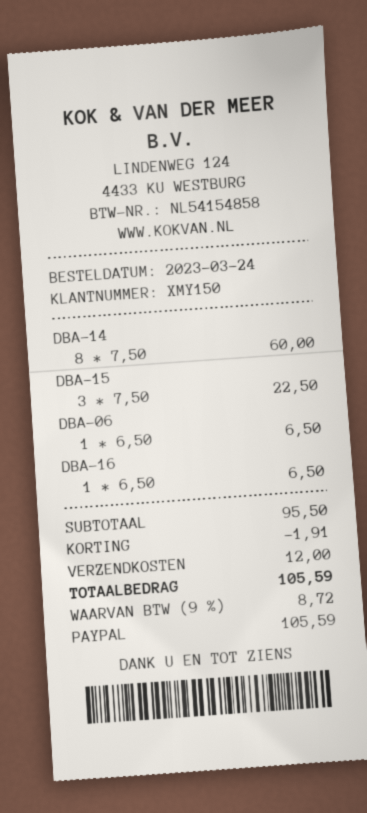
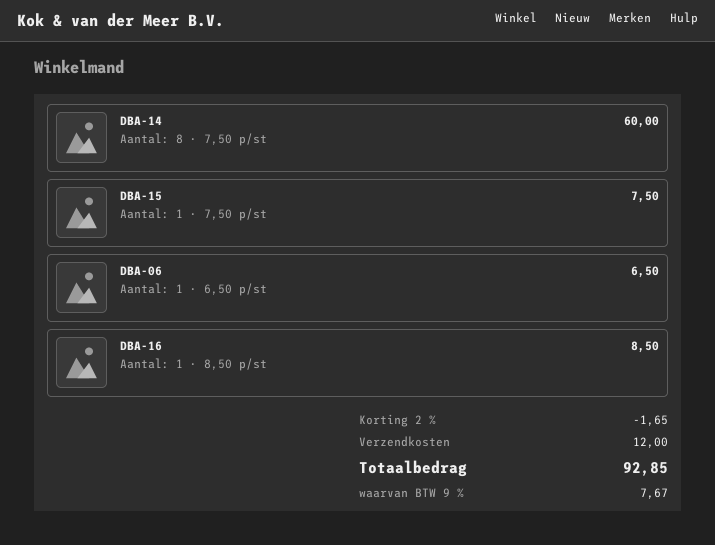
DBA-15: 3 x 7.50 = 22.50 -> 1 x 7.50 = 7.50
DBA-16: 1 x 6.50 = 6.50 -> 1 x 8.50 = 8.50
discount: 1.91 -> 1.65
tax: 9% = 8.72 -> 9% = 7.67
total: 105.59 -> 92.85

